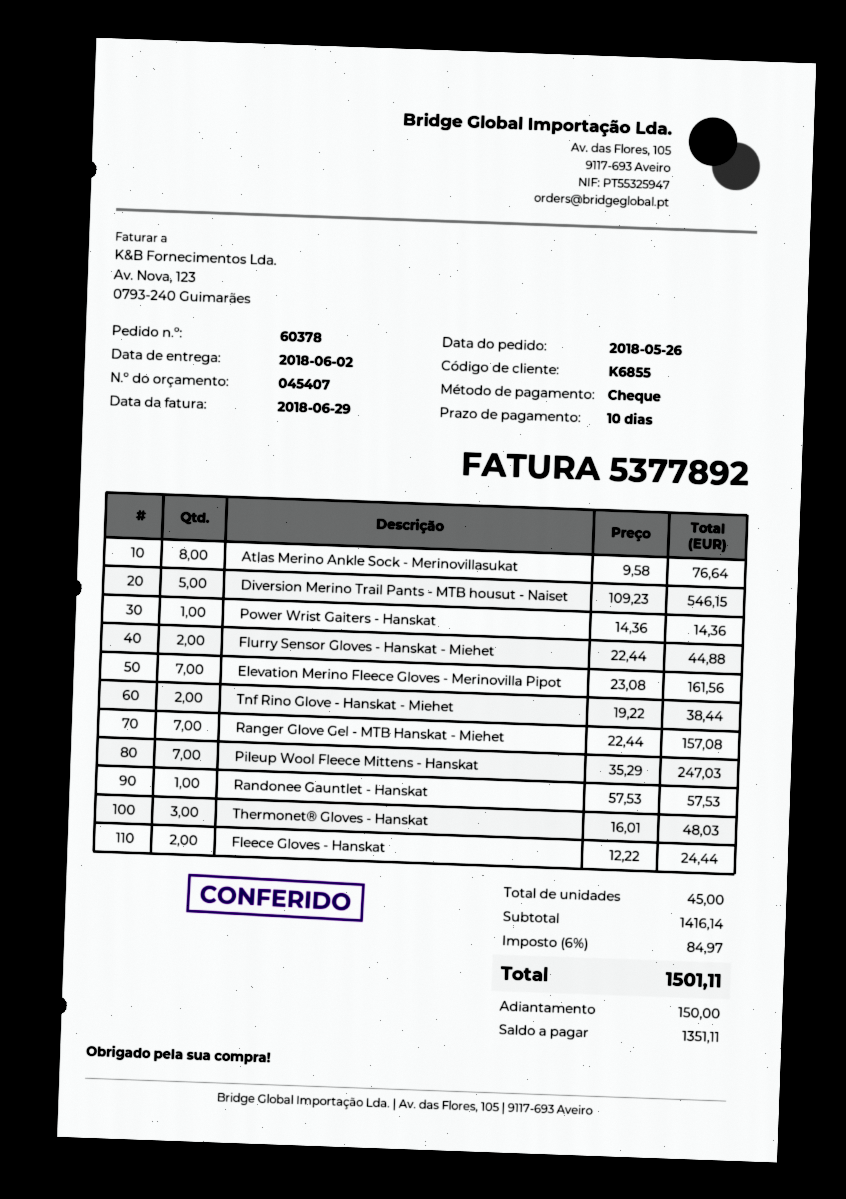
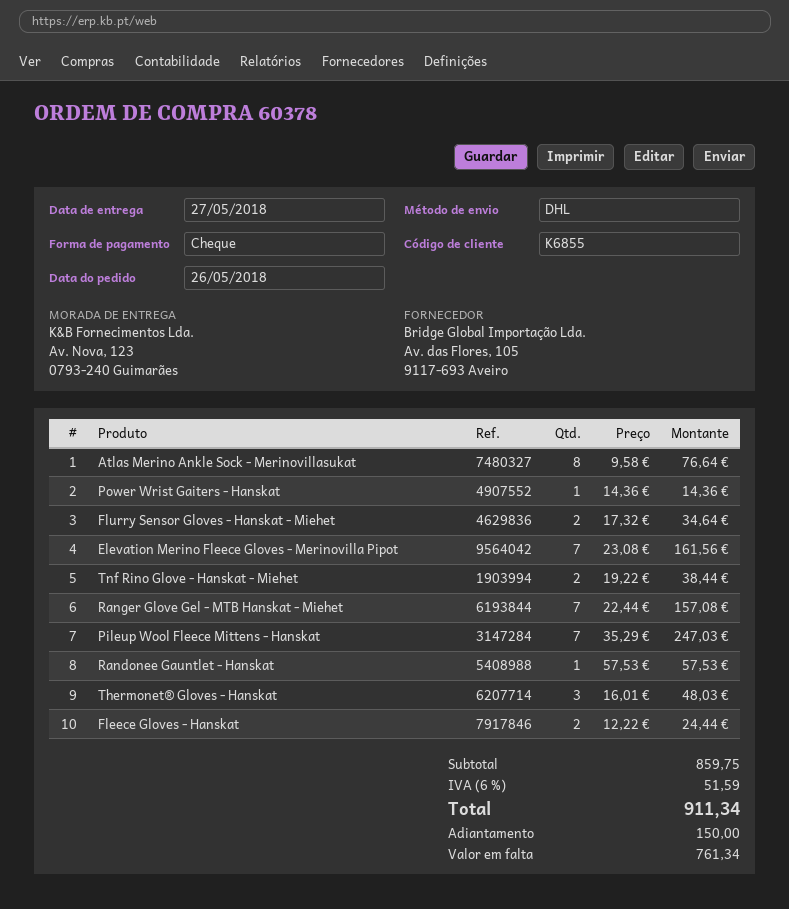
delivery date: 2018-06-02 -> 2018-05-27
Diversion Merino Trail Pants - MTB housut - Naiset: 5 x 109.23 = 546.15 -> none
Flurry Sensor Gloves - Hanskat - Miehet: 2 x 22.44 = 44.88 -> 2 x 17.32 = 34.64
subtotal: 1416.14 -> 859.75
tax: 6% = 84.97 -> 6% = 51.59
total: 1501.11 -> 911.34
balance: 1351.11 -> 761.34

